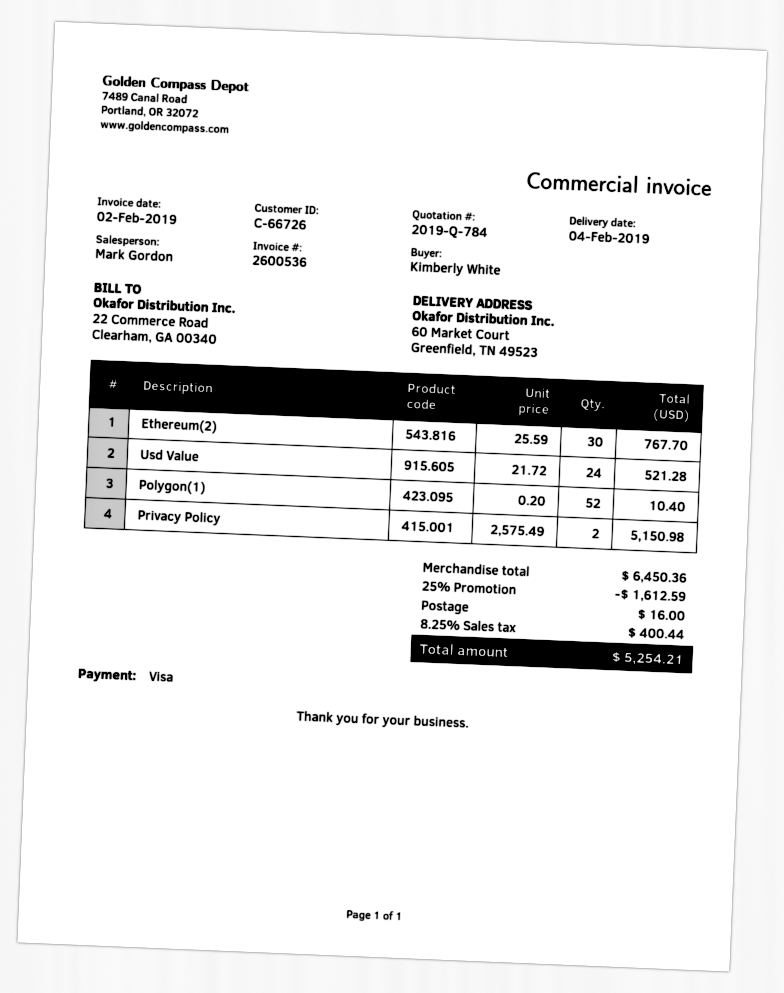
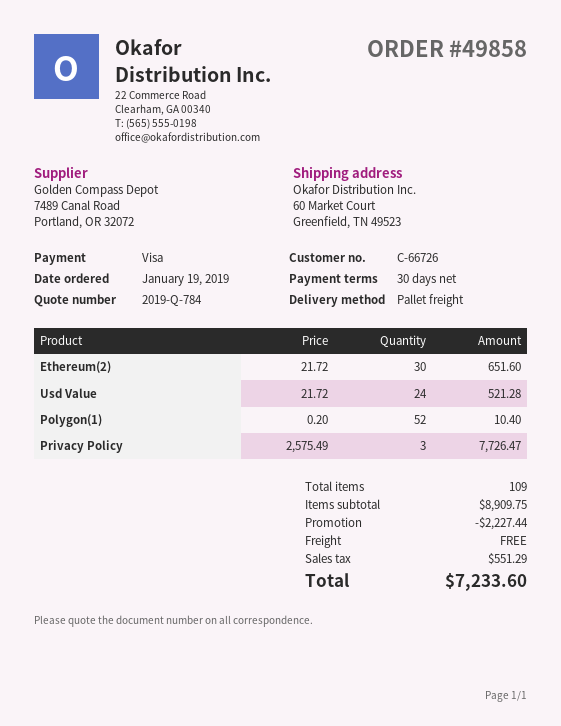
Ethereum(2): 30 x 25.59 = 767.70 -> 30 x 21.72 = 651.60
Privacy Policy: 2 x 2575.49 = 5150.98 -> 3 x 2575.49 = 7726.47
subtotal: 6450.36 -> 8909.75
discount: 1612.59 -> 2227.44
shipping: 16.00 -> 0.00
tax: 400.44 -> 551.29
total: 5254.21 -> 7233.60

